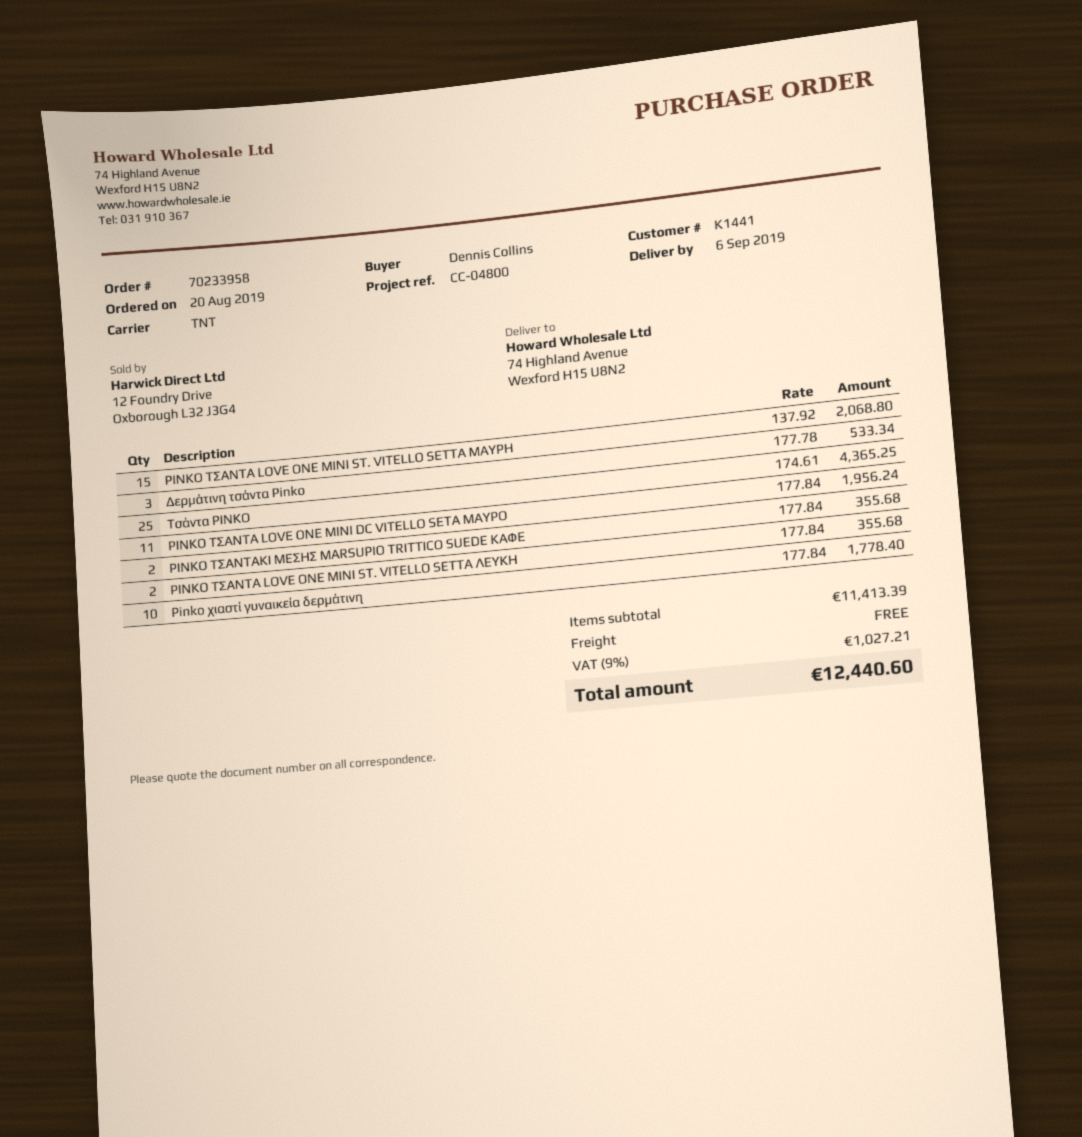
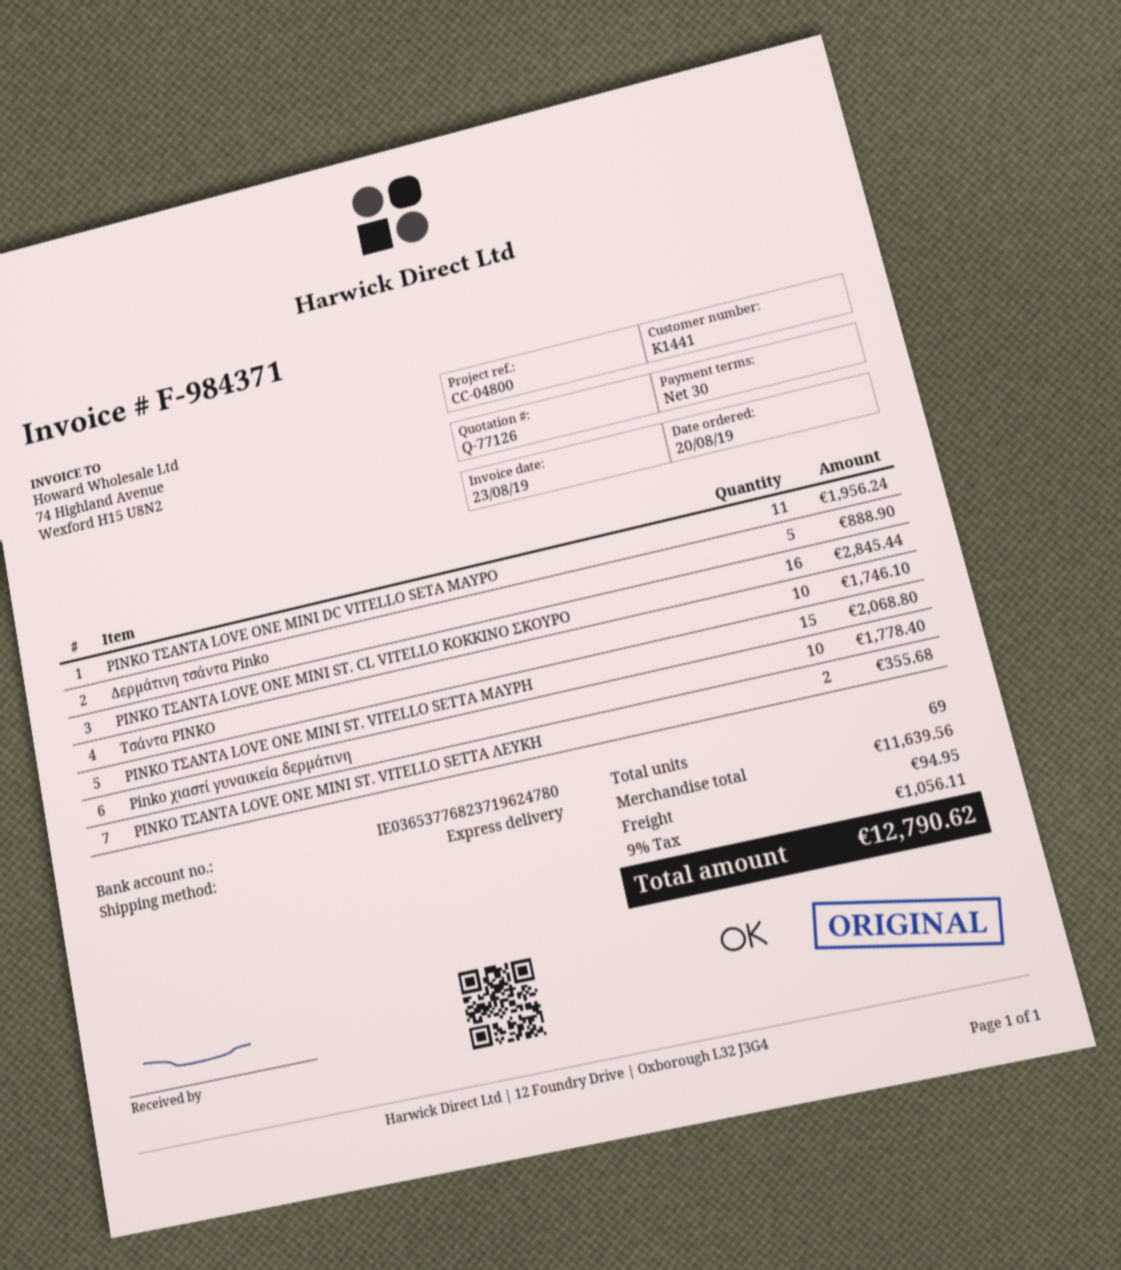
shipping method: TNT -> express
Δερμάτινη τσάντα Pinko: 3 for 533.34 -> 5 for 888.90
Τσάντα PINKO: 25 for 4365.25 -> 10 for 1746.10
PINKO ΤΣΑΝΤΑΚΙ ΜΕΣΗΣ MARSUPIO TRITTICO SUEDE ΚΑΦΕ: 2 for 355.68 -> none
PINKO ΤΣΑΝΤΑ LOVE ONE MINI ST. CL VITELLO ΚΟΚΚΙΝΟ ΣΚΟΥΡΟ: none -> 16 for 2845.44
subtotal: 11413.39 -> 11639.56
shipping: 0.00 -> 94.95
tax: 9% = 1027.21 -> 9% = 1056.11
total: 12440.60 -> 12790.62

